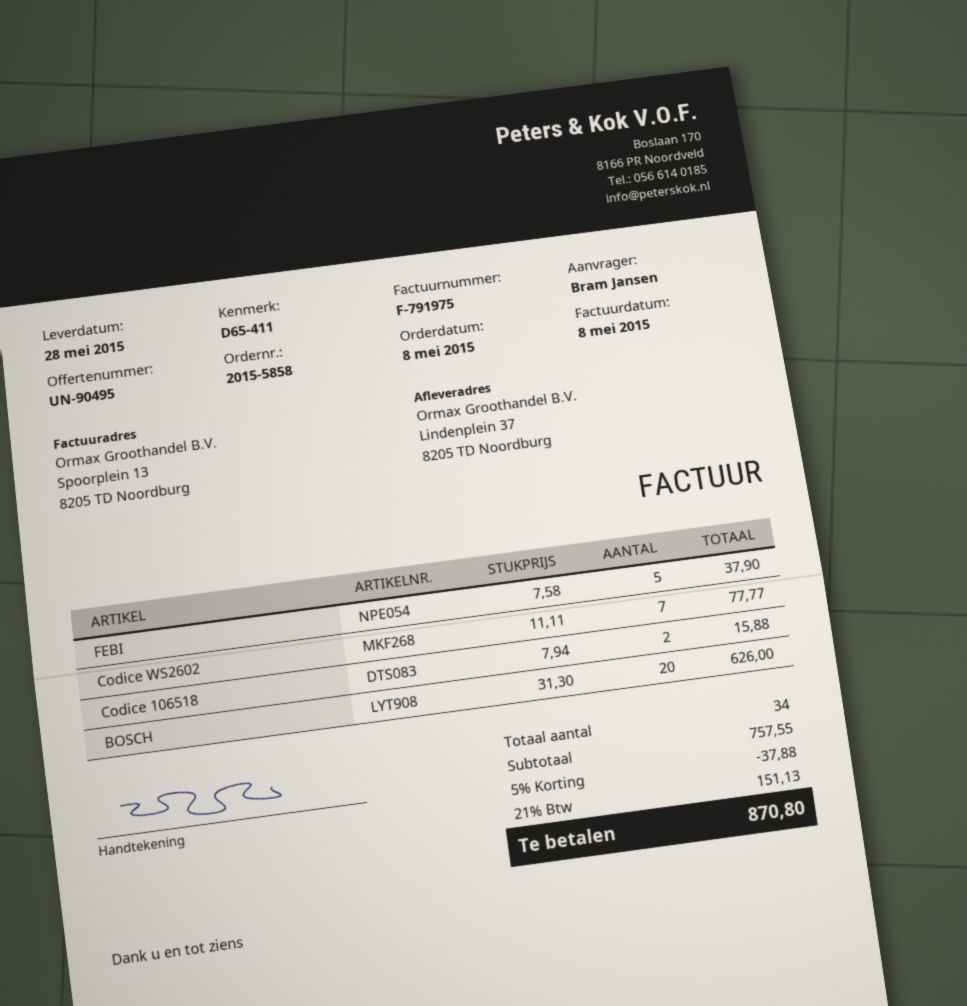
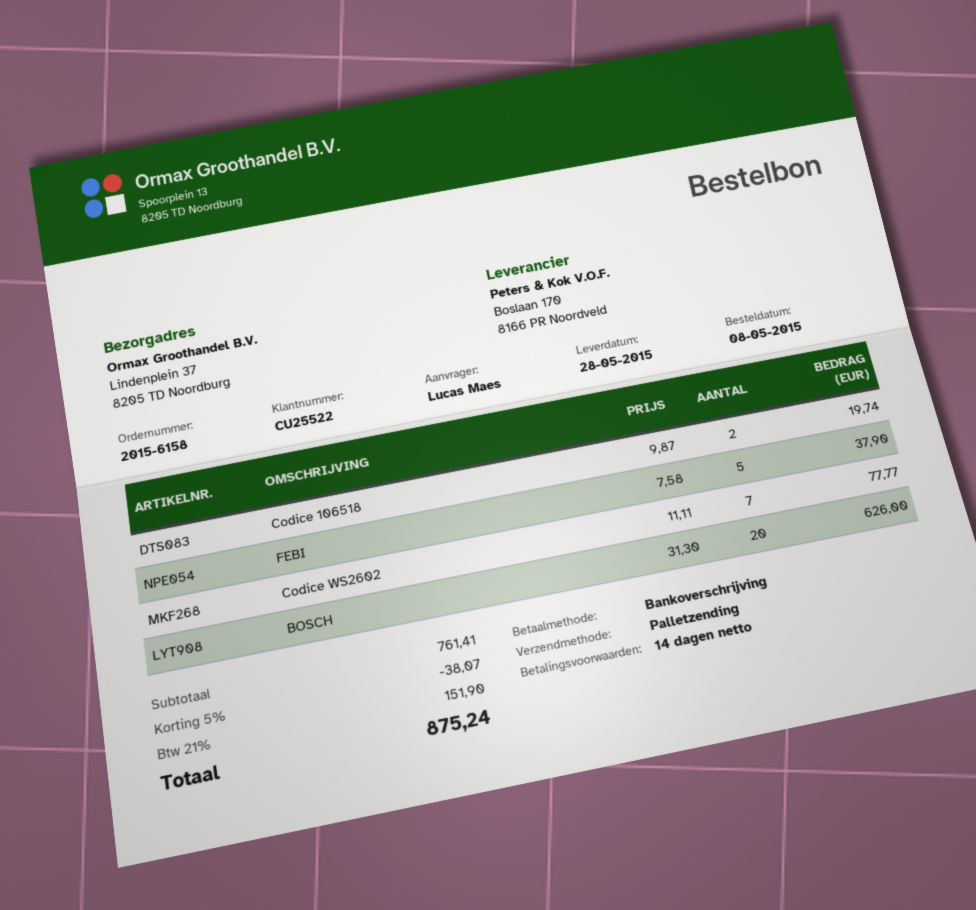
order number: 2015-5858 -> 2015-6158
ordered by: Bram Jansen -> Lucas Maes
Codice 106518: 2 x 7.94 = 15.88 -> 2 x 9.87 = 19.74
subtotal: 757.55 -> 761.41
discount: 5% = 37.88 -> 5% = 38.07
tax: 21% = 151.13 -> 21% = 151.90
total: 870.80 -> 875.24

